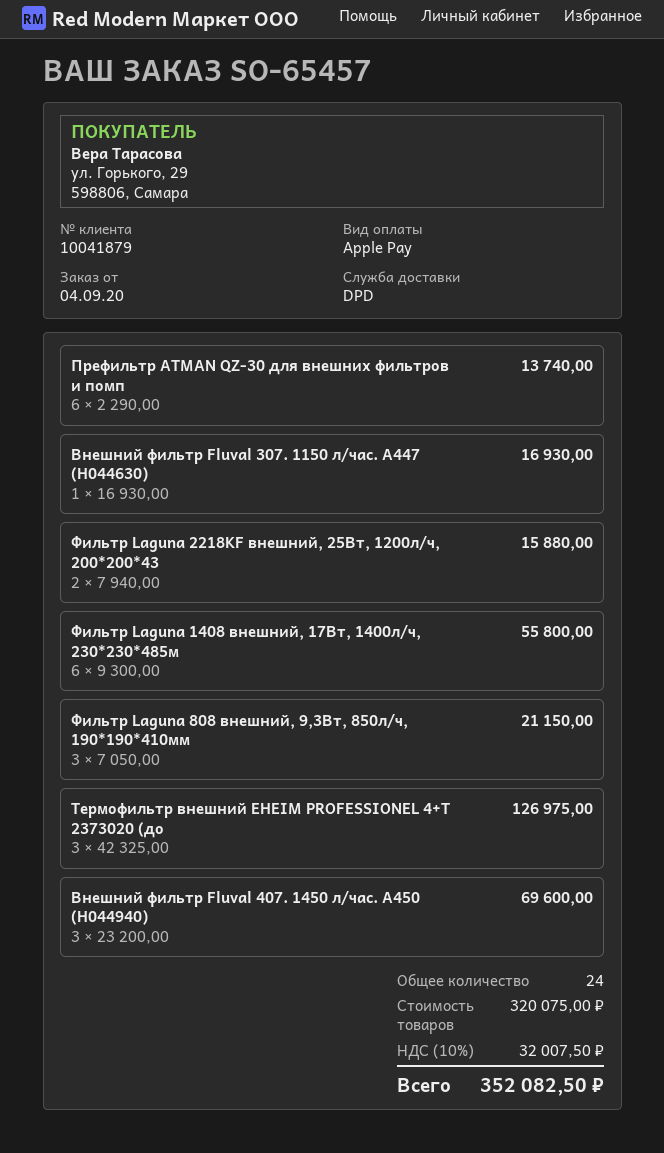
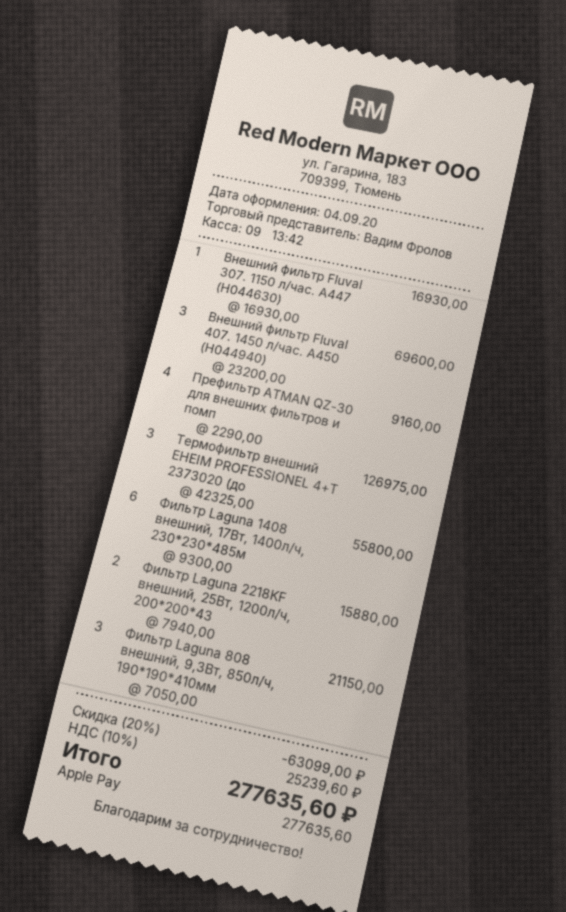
Префильтр ATMAN QZ-30 для внешних фильтров и помп: 6 x 2290.00 = 13740.00 -> 4 x 2290.00 = 9160.00
discount: none -> 20% = 63099.00
tax: 10% = 32007.50 -> 10% = 25239.60
total: 352082.50 -> 277635.60

